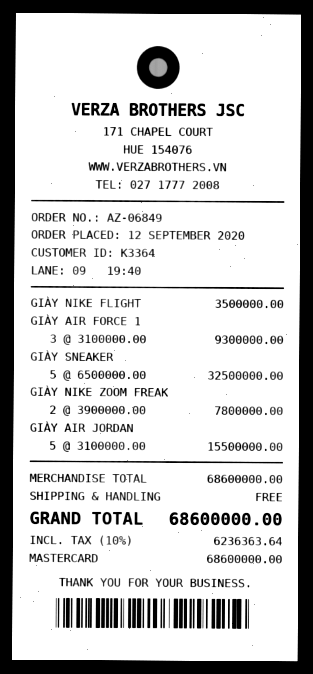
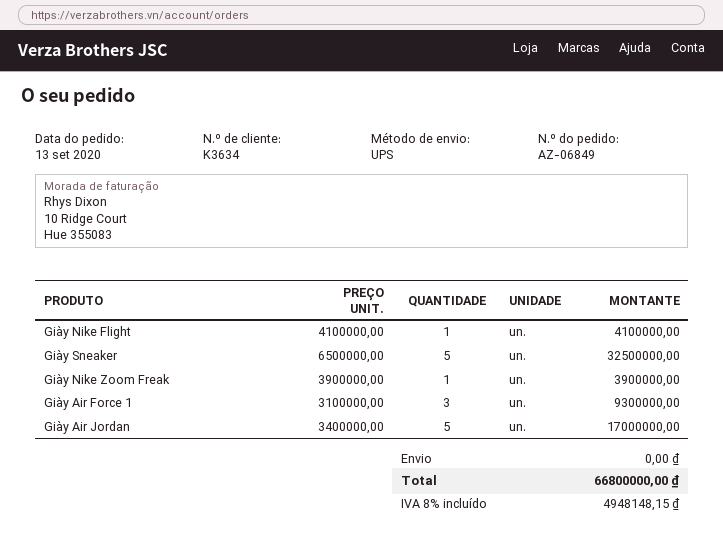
order date: 2020-09-12 -> 2020-09-13
customer number: K3364 -> K3634
GIÀY NIKE FLIGHT: 1 x 3500000.00 = 3500000.00 -> 1 x 4100000.00 = 4100000.00
GIÀY NIKE ZOOM FREAK: 2 x 3900000.00 = 7800000.00 -> 1 x 3900000.00 = 3900000.00
GIÀY AIR JORDAN: 5 x 3100000.00 = 15500000.00 -> 5 x 3400000.00 = 17000000.00
tax: 10% = 6236363.64 -> 8% = 4948148.15
total: 68600000.00 -> 66800000.00

